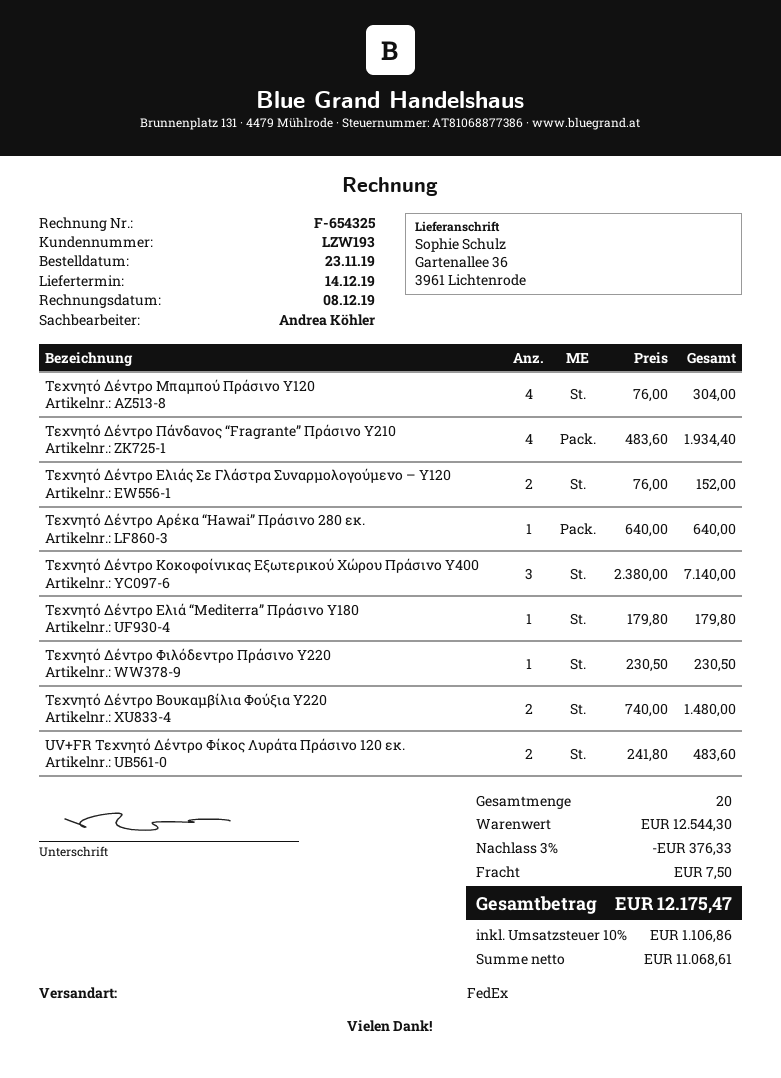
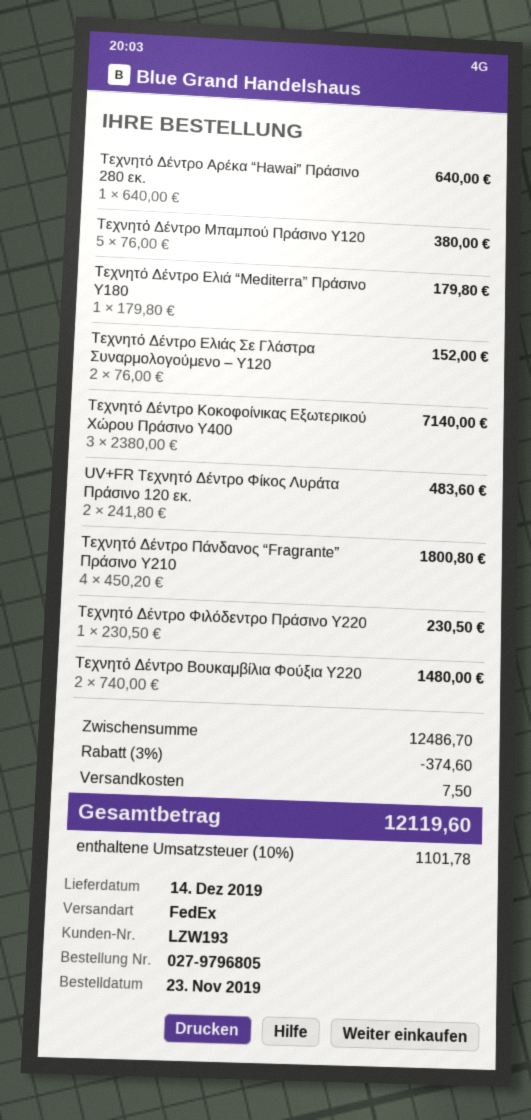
Τεχνητό Δέντρο Μπαμπού Πράσινο Υ120: 4 x 76.00 = 304.00 -> 5 x 76.00 = 380.00
Τεχνητό Δέντρο Πάνδανος “Fragrante” Πράσινο Υ210: 4 x 483.60 = 1934.40 -> 4 x 450.20 = 1800.80
subtotal: 12544.30 -> 12486.70
discount: 3% = 376.33 -> 3% = 374.60
tax: 10% = 1106.86 -> 10% = 1101.78
total: 12175.47 -> 12119.60

